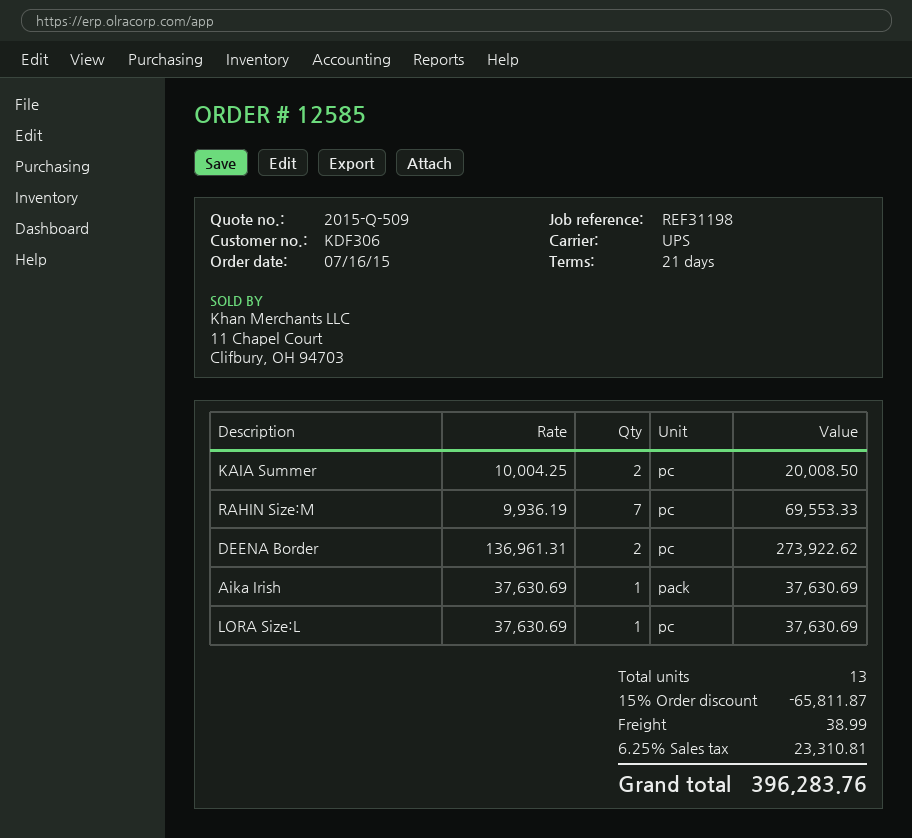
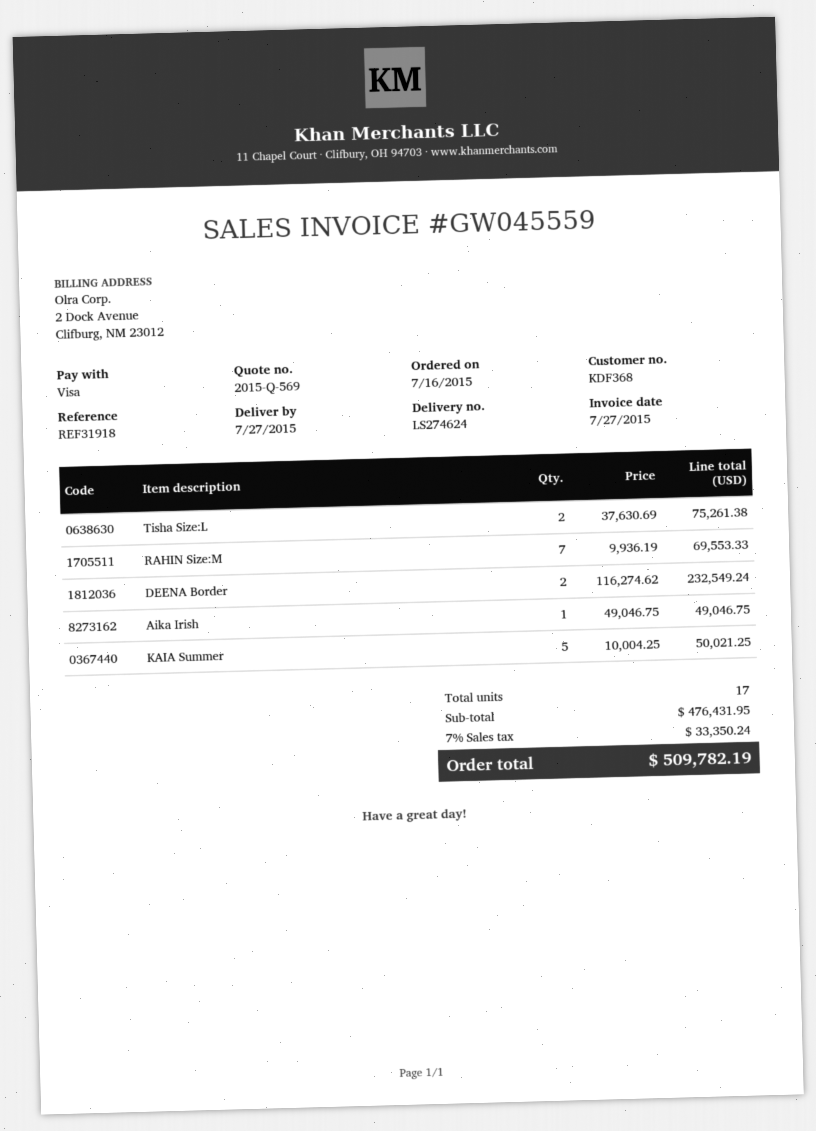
quote number: 2015-Q-509 -> 2015-Q-569
customer number: KDF306 -> KDF368
reference: REF31198 -> REF31918
KAIA Summer: 2 x 10004.25 = 20008.50 -> 5 x 10004.25 = 50021.25
DEENA Border: 2 x 136961.31 = 273922.62 -> 2 x 116274.62 = 232549.24
Aika Irish: 1 x 37630.69 = 37630.69 -> 1 x 49046.75 = 49046.75
LORA Size:L: 1 x 37630.69 = 37630.69 -> none
Tisha Size:L: none -> 2 x 37630.69 = 75261.38
total quantity: 13 -> 17
discount: 15% = 65811.87 -> none
shipping: 38.99 -> none
tax: 6.25% = 23310.81 -> 7% = 33350.24
total: 396283.76 -> 509782.19

